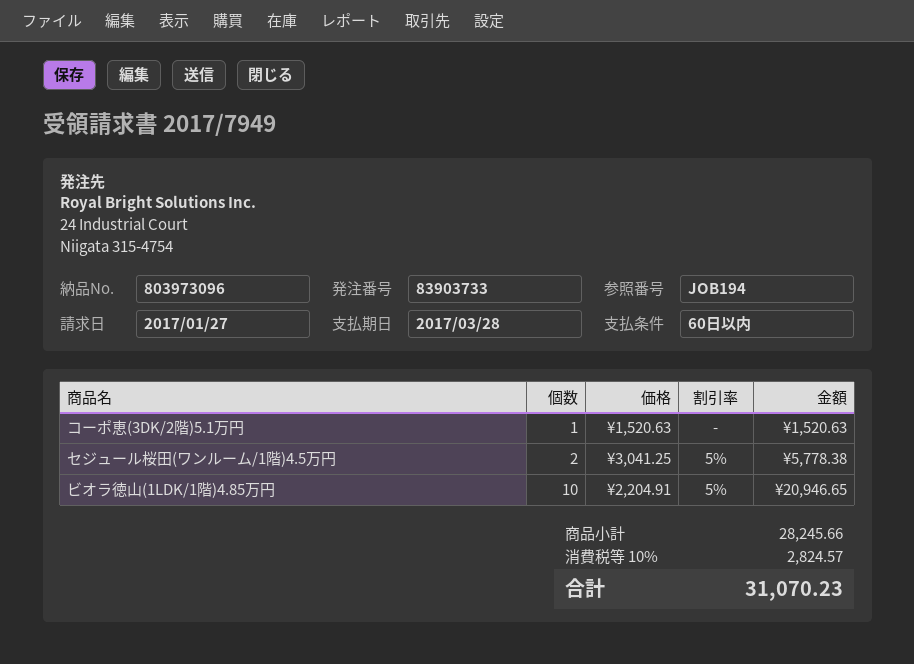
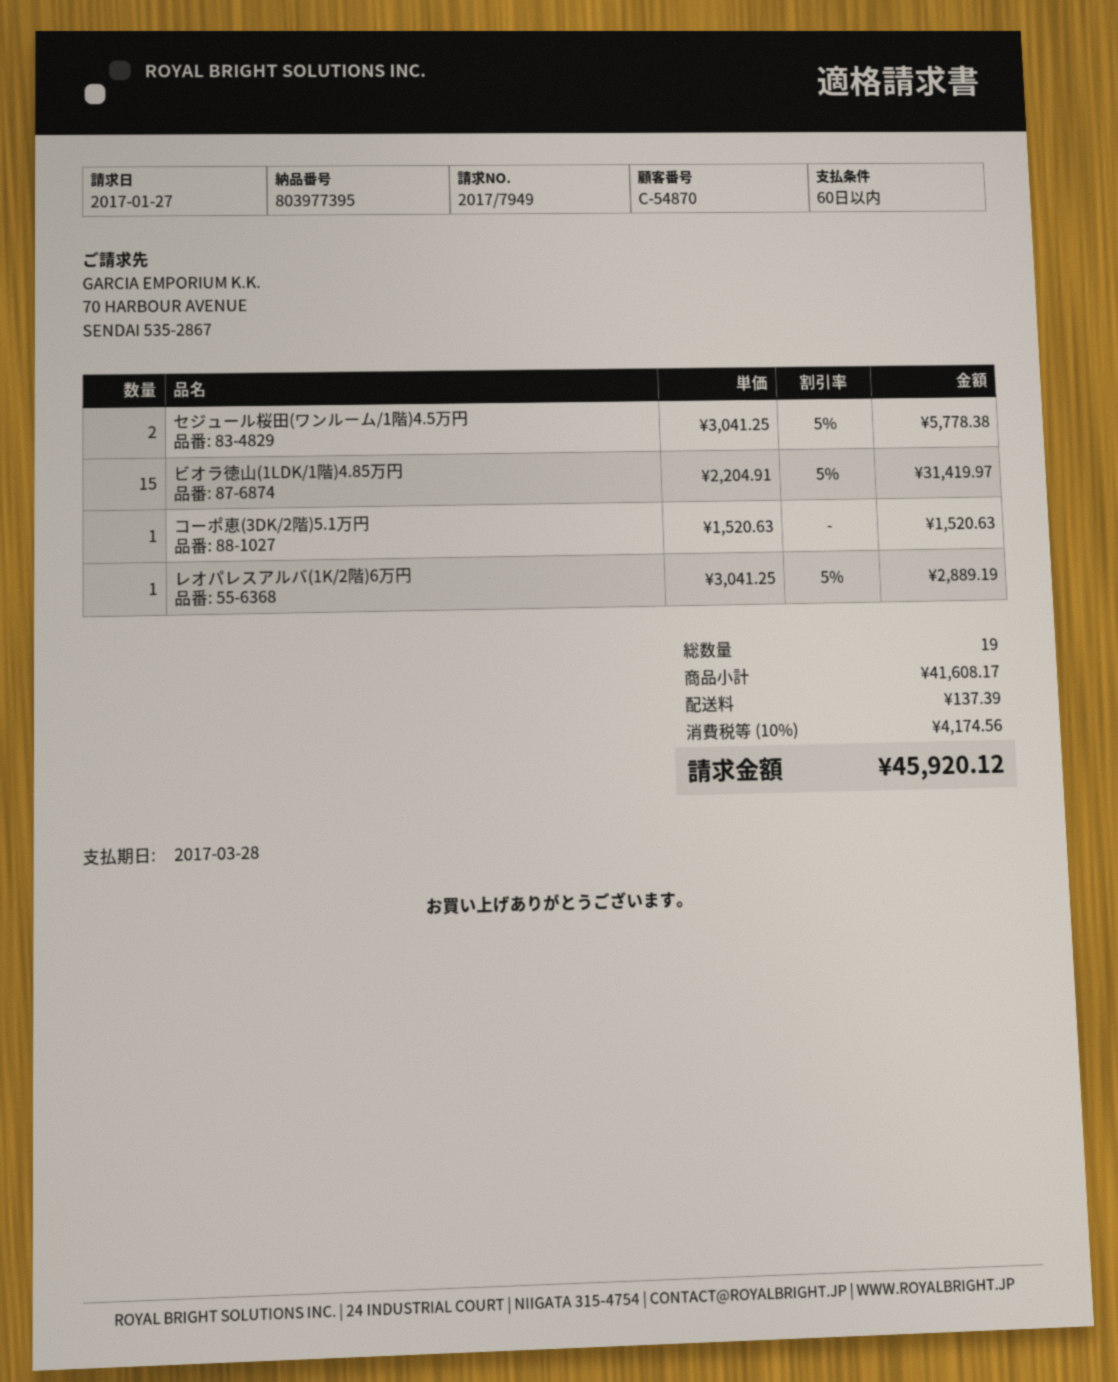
delivery note number: 803973096 -> 803977395
ビオラ徳山(1LDK/1階)4.85万円: 10 x 2204.91 - 5% = 20946.65 -> 15 x 2204.91 - 5% = 31419.97
レオパレスアルバ(1K/2階)6万円: none -> 1 x 3041.25 - 5% = 2889.19
subtotal: 28245.66 -> 41608.17
shipping: none -> 137.39
tax: 10% = 2824.57 -> 10% = 4174.56
total: 31070.23 -> 45920.12

